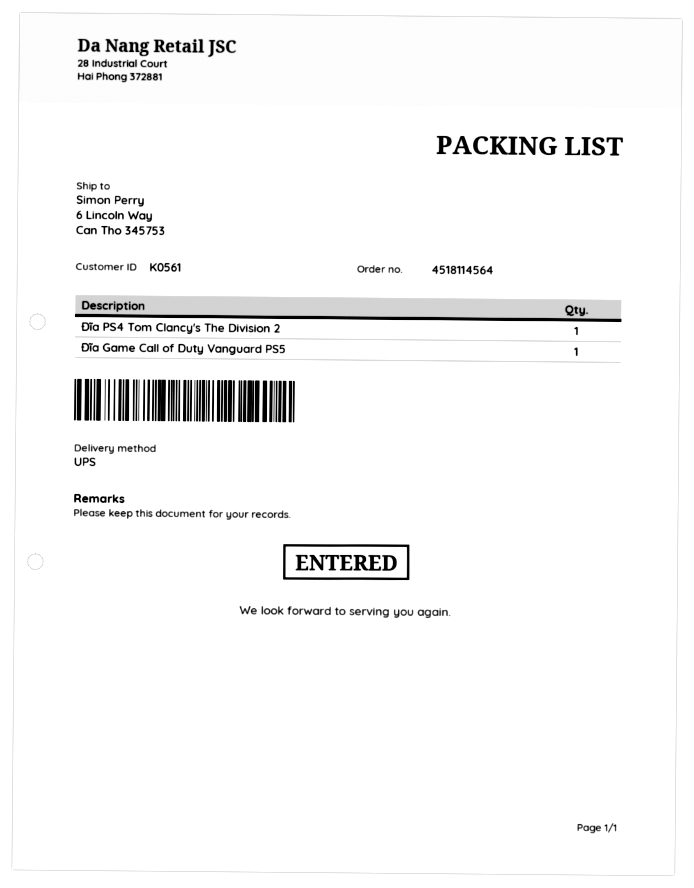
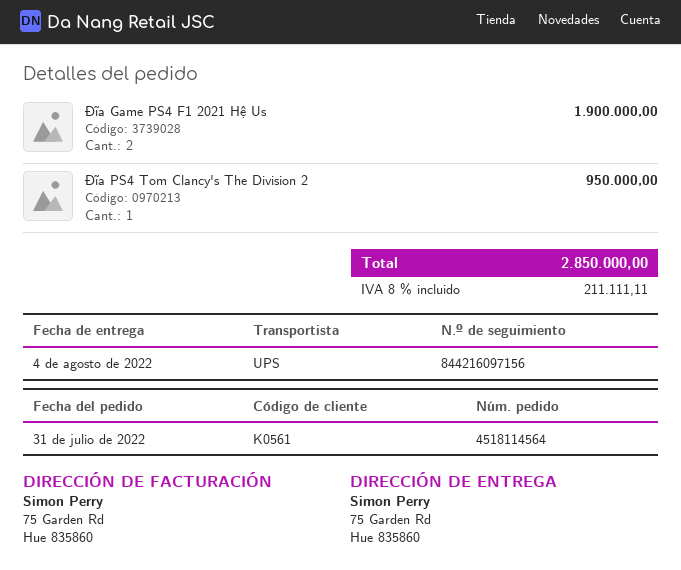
ship to: 6 Lincoln Way, Can Tho 345753 -> 75 Garden Rd, Hue 835860
Đĩa Game Call of Duty Vanguard PS5: 1 -> none
Đĩa Game PS4 F1 2021 Hệ Us: none -> 2

